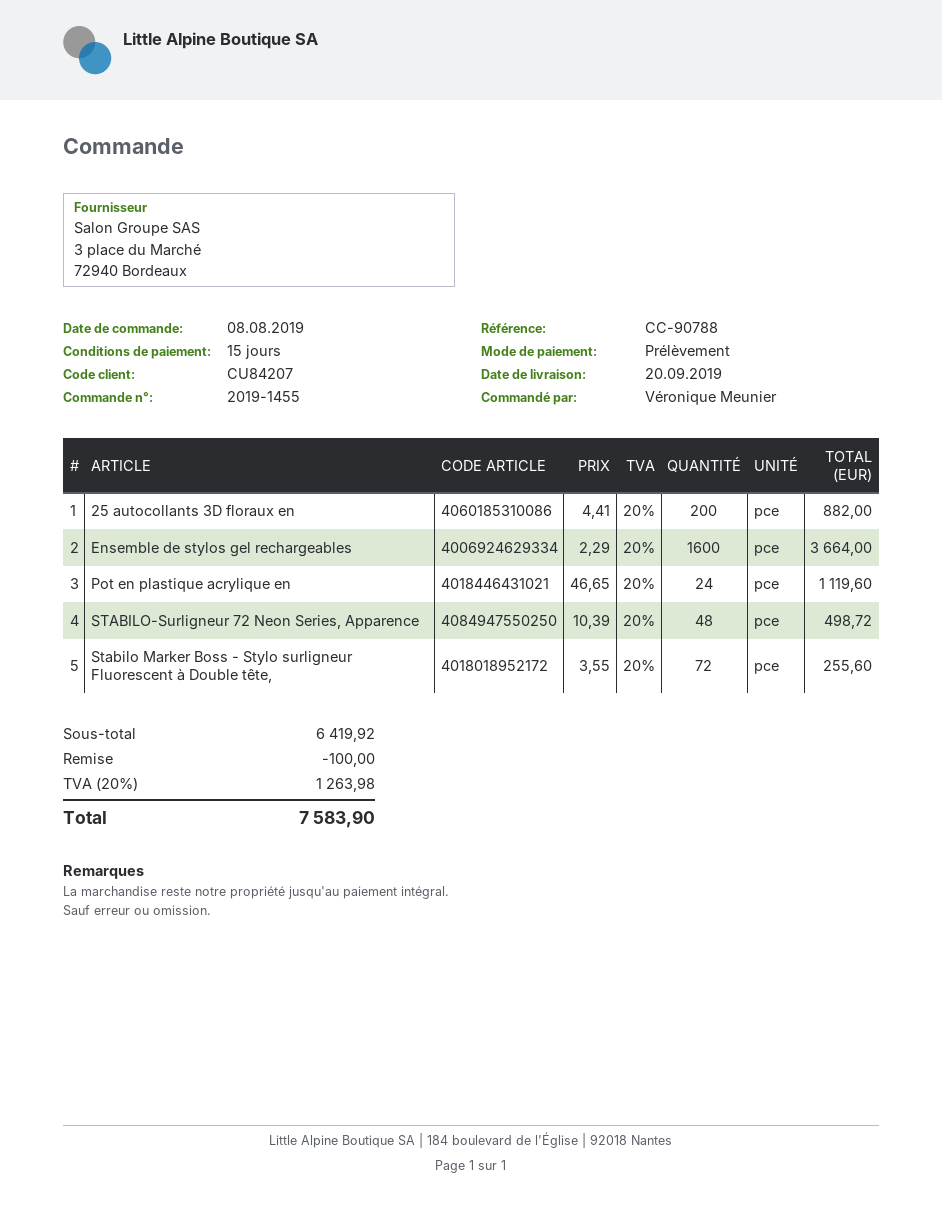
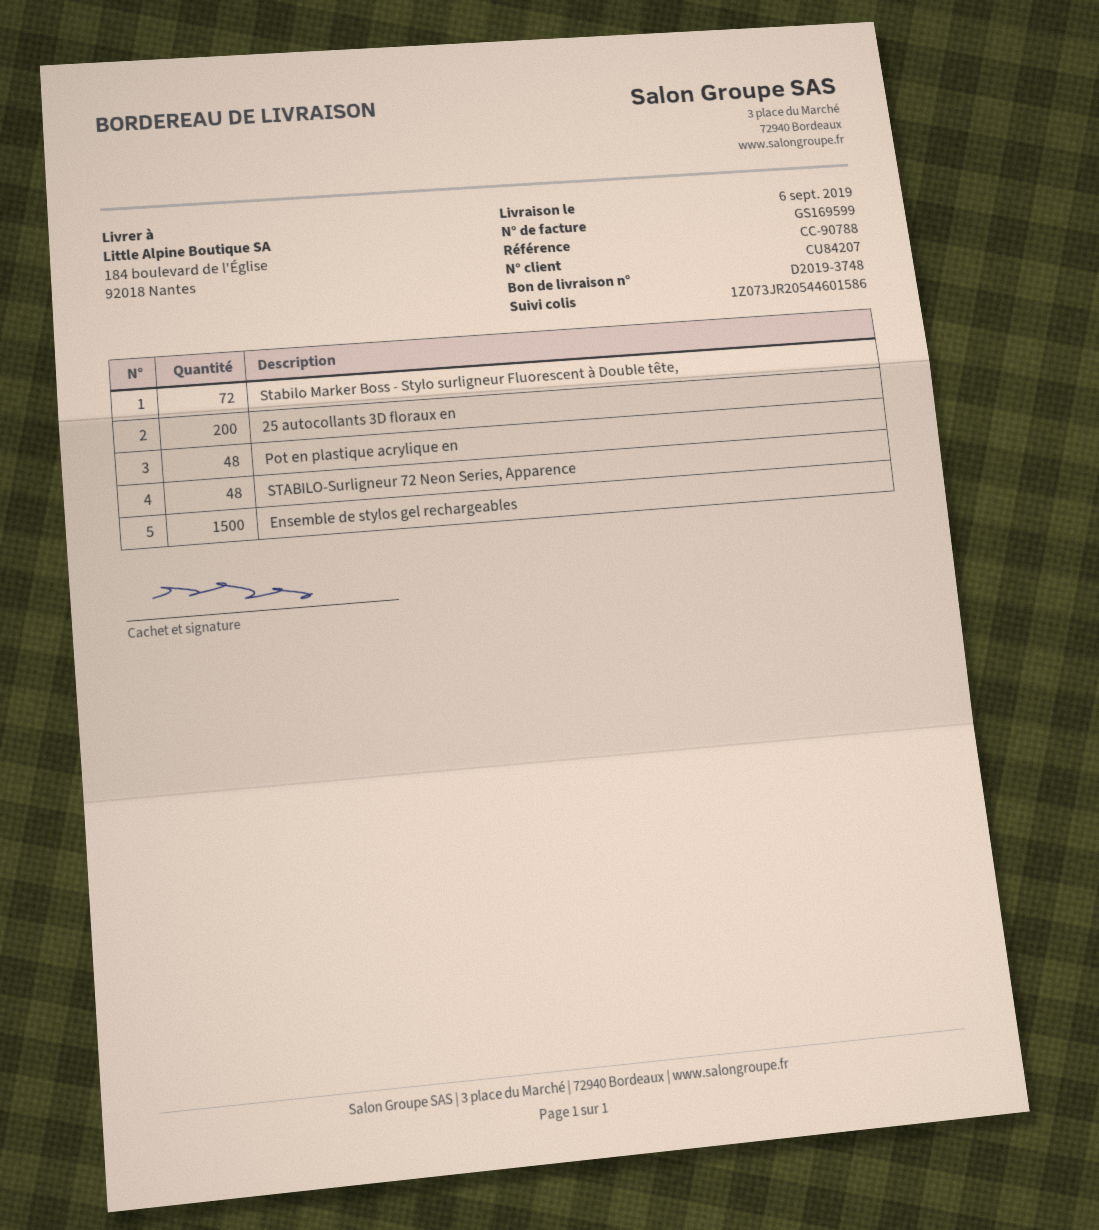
delivery date: 2019-09-20 -> 2019-09-06
Ensemble de stylos gel rechargeables: 1600 -> 1500
Pot en plastique acrylique en: 24 -> 48

